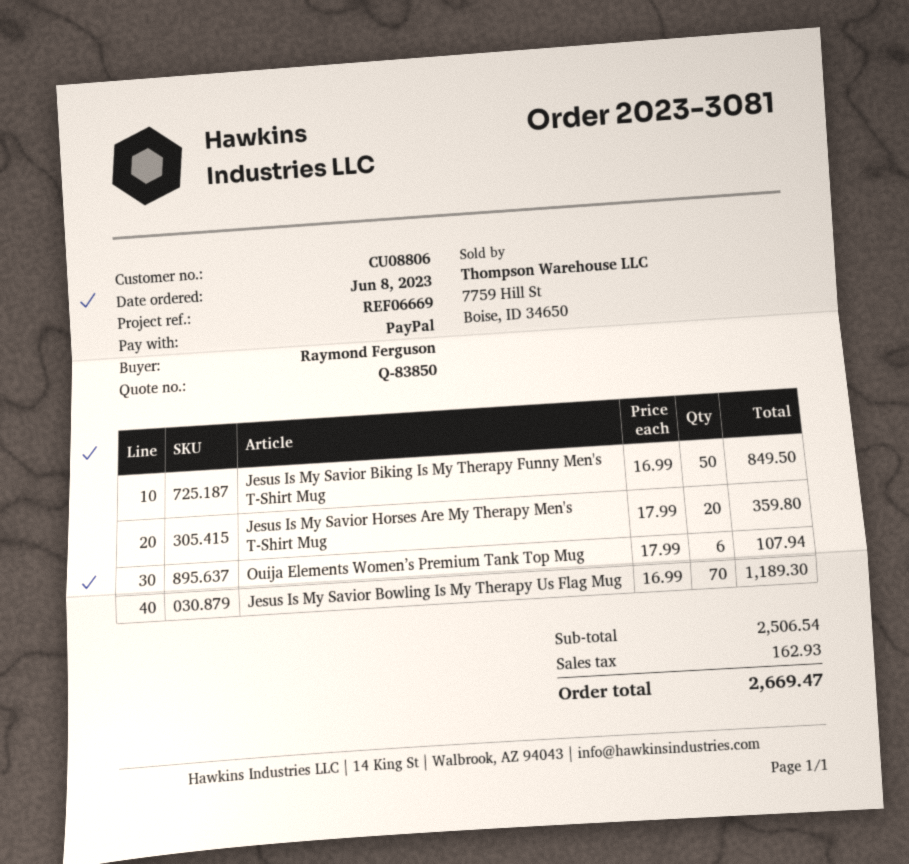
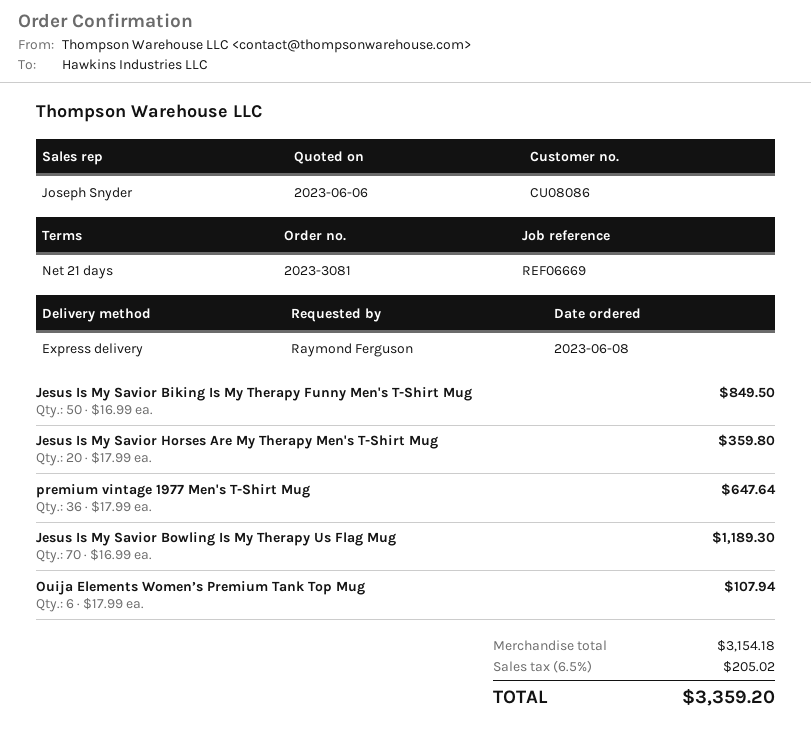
customer number: CU08806 -> CU08086
premium vintage 1977 Men's T-Shirt Mug: none -> 36 x 17.99 = 647.64
subtotal: 2506.54 -> 3154.18
tax: 162.93 -> 205.02
total: 2669.47 -> 3359.20

